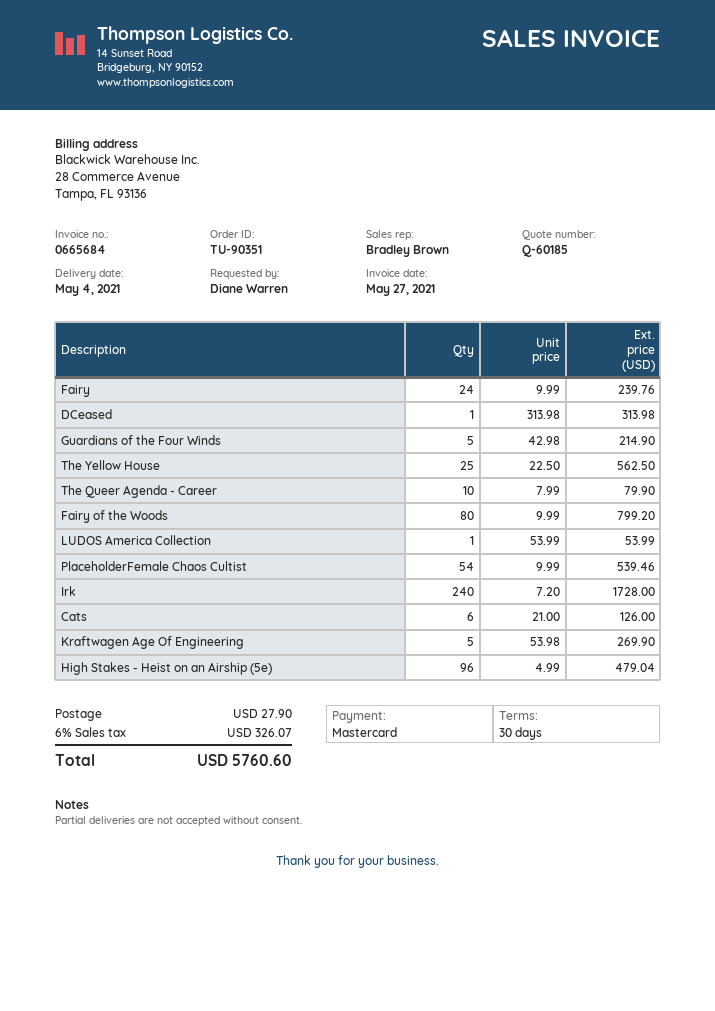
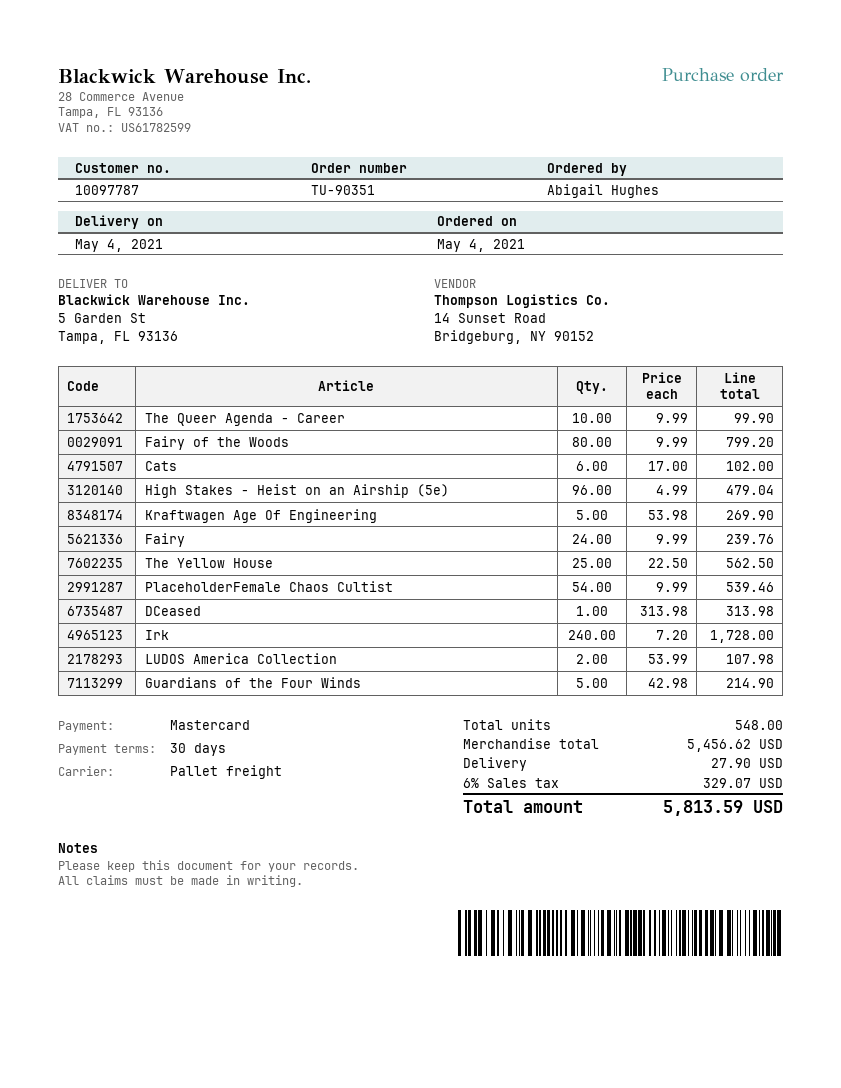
ordered by: Diane Warren -> Abigail Hughes
The Queer Agenda - Career: 10 x 7.99 = 79.90 -> 10 x 9.99 = 99.90
LUDOS America Collection: 1 x 53.99 = 53.99 -> 2 x 53.99 = 107.98
Cats: 6 x 21.00 = 126.00 -> 6 x 17.00 = 102.00
tax: 6% = 326.07 -> 6% = 329.07
total: 5760.60 -> 5813.59

